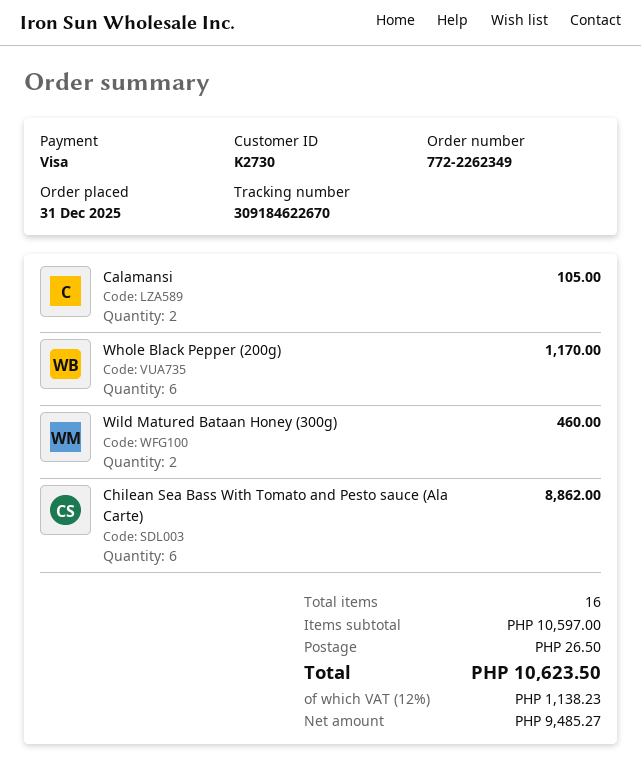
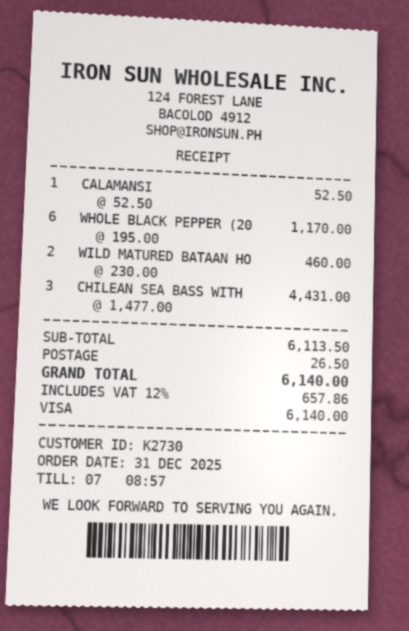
Calamansi: 2 for 105.00 -> 1 for 52.50
Chilean Sea Bass With Tomato and Pesto sauce (Ala Carte): 6 for 8862.00 -> 3 for 4431.00
subtotal: 10597.00 -> 6113.50
tax: 12% = 1138.23 -> 12% = 657.86
total: 10623.50 -> 6140.00

